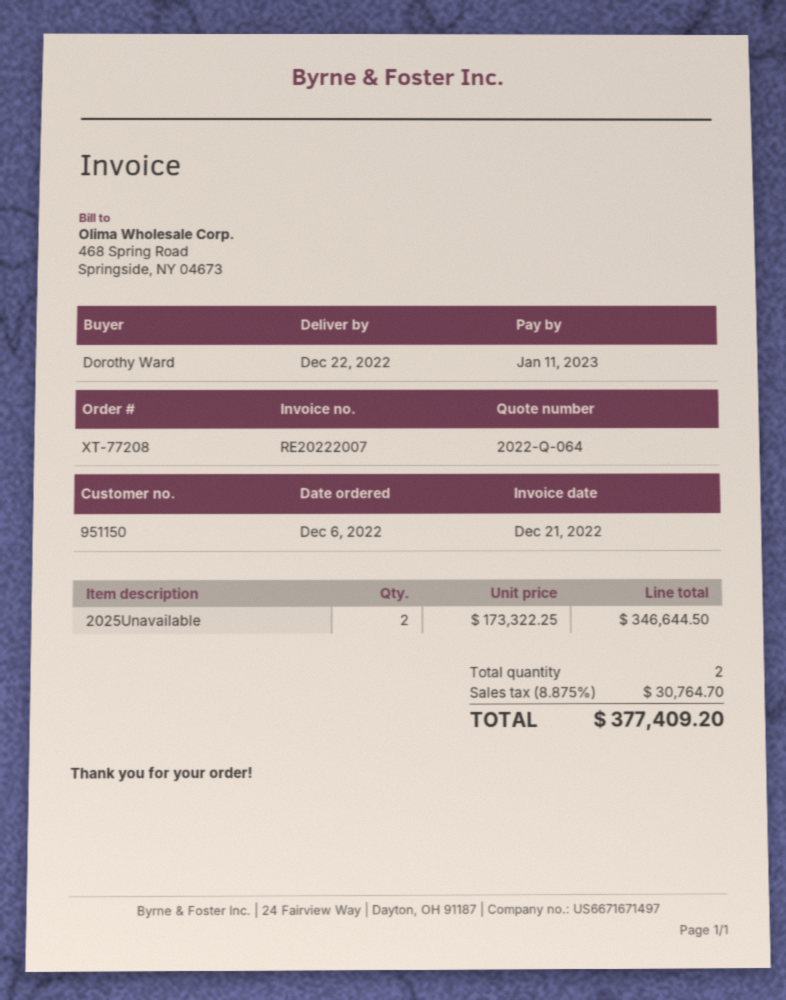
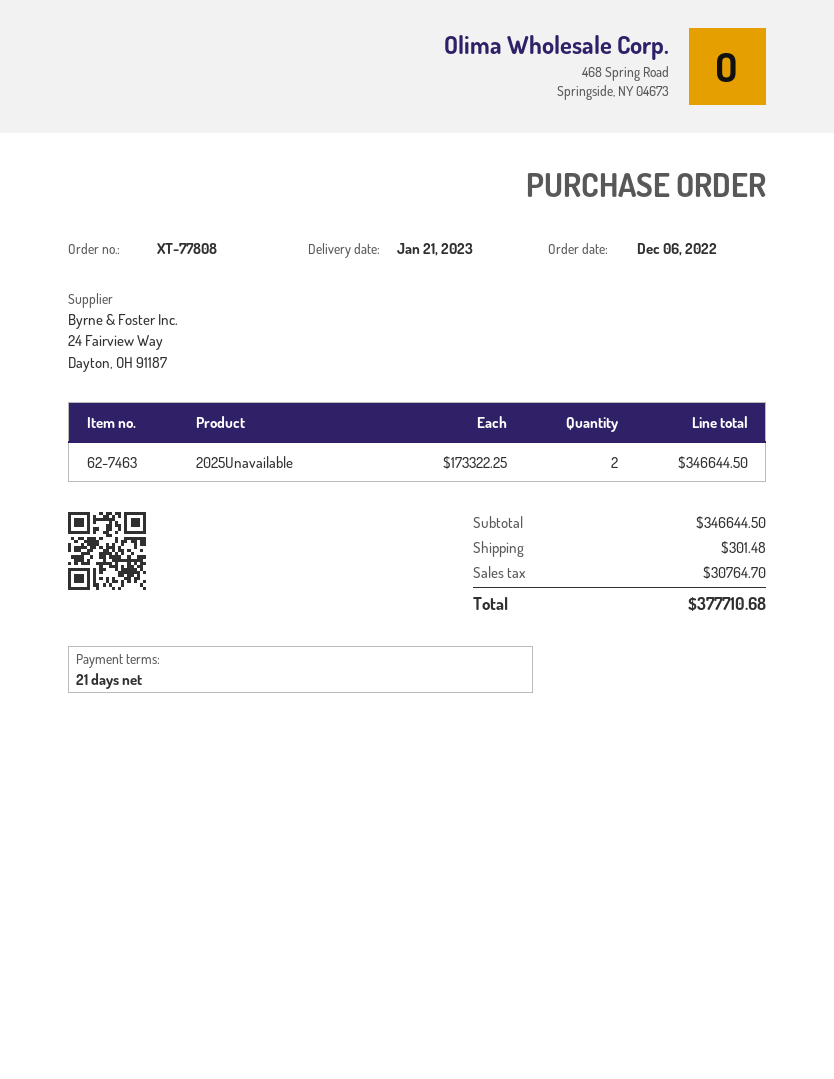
order number: XT-77208 -> XT-77808
delivery date: 2022-12-22 -> 2023-01-21
shipping: none -> 301.48
total: 377409.20 -> 377710.68

